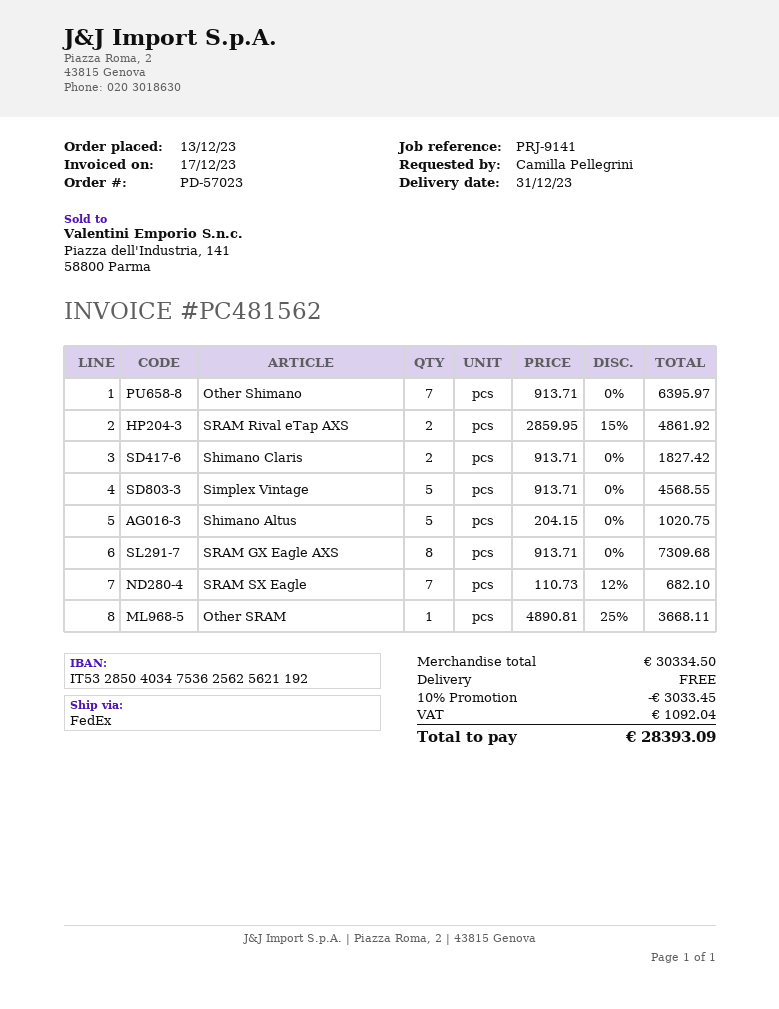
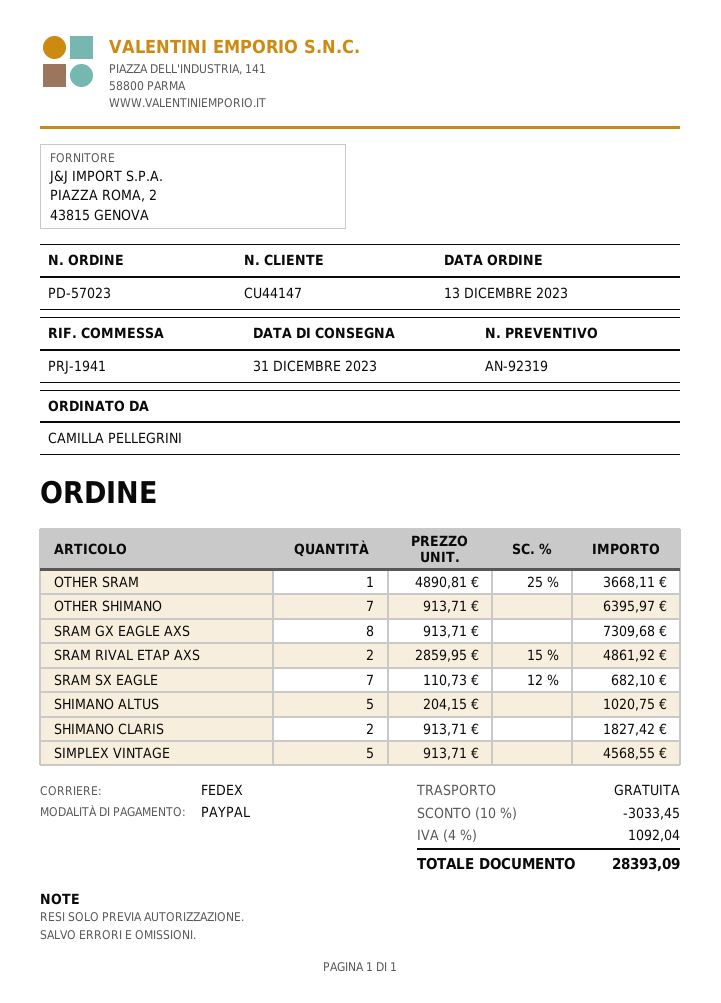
reference: PRJ-9141 -> PRJ-1941

